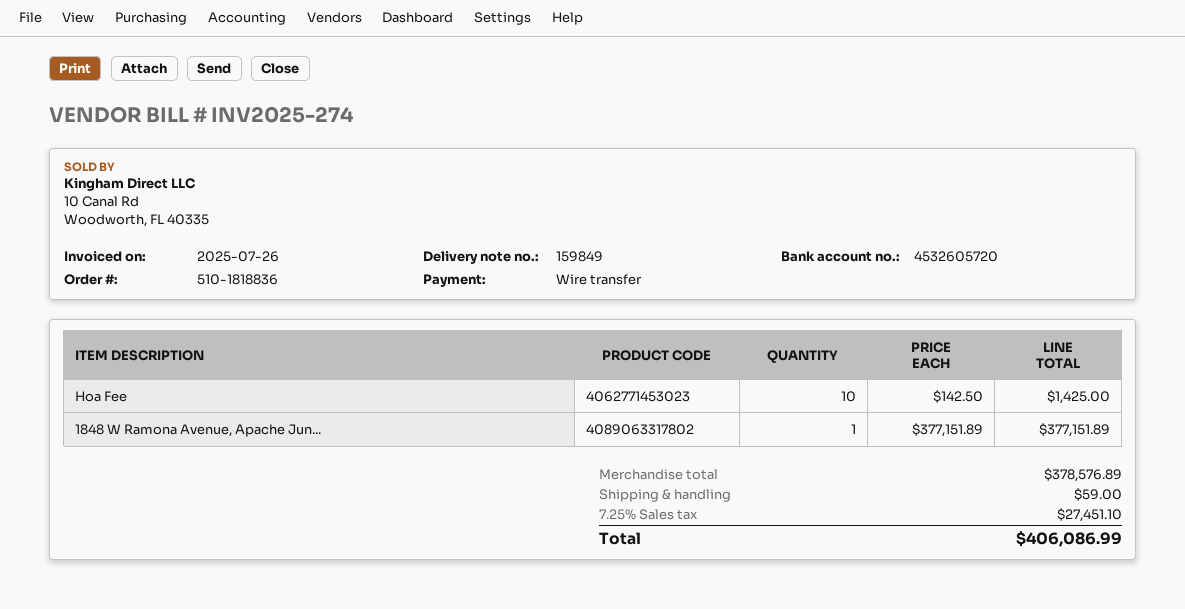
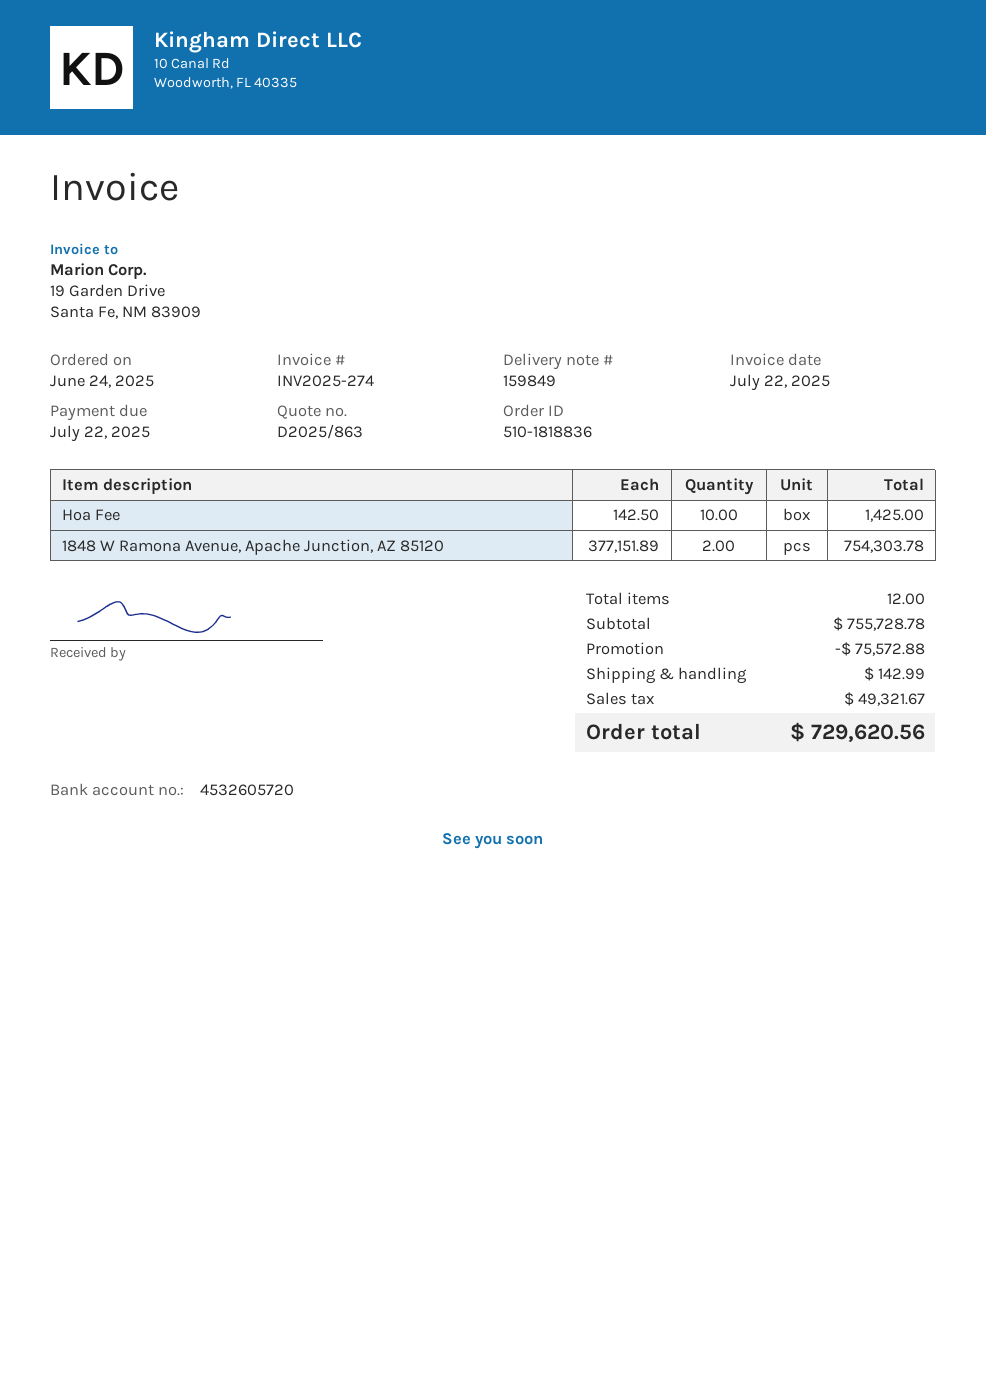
invoice date: 2025-07-26 -> 2025-07-22
1848 W Ramona Avenue, Apache Jun...: 1 x 377151.89 = 377151.89 -> 2 x 377151.89 = 754303.78
subtotal: 378576.89 -> 755728.78
discount: none -> 75572.88
shipping: 59.00 -> 142.99
tax: 27451.10 -> 49321.67
total: 406086.99 -> 729620.56

